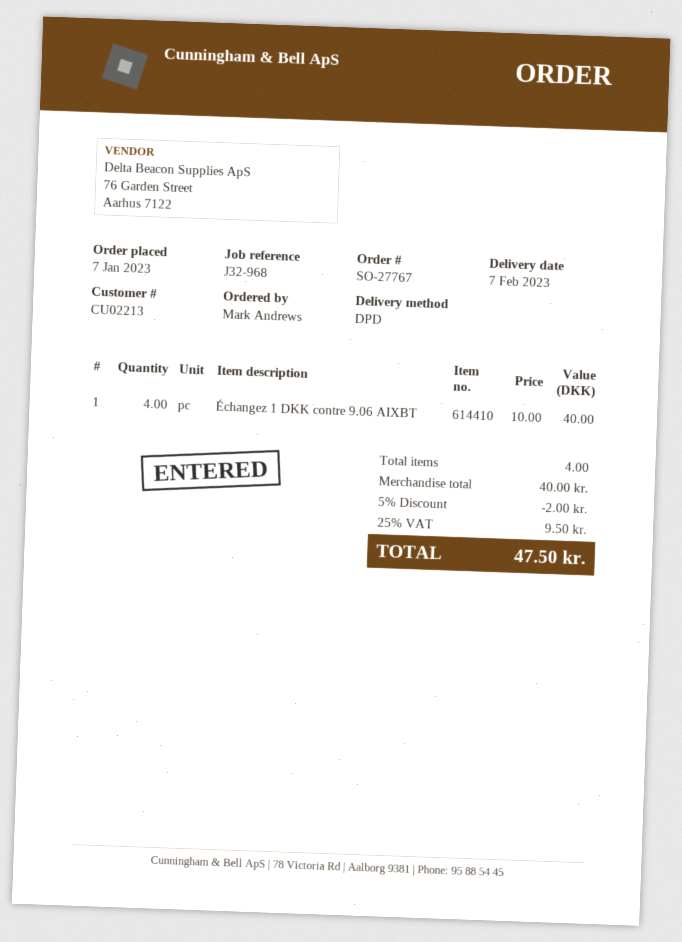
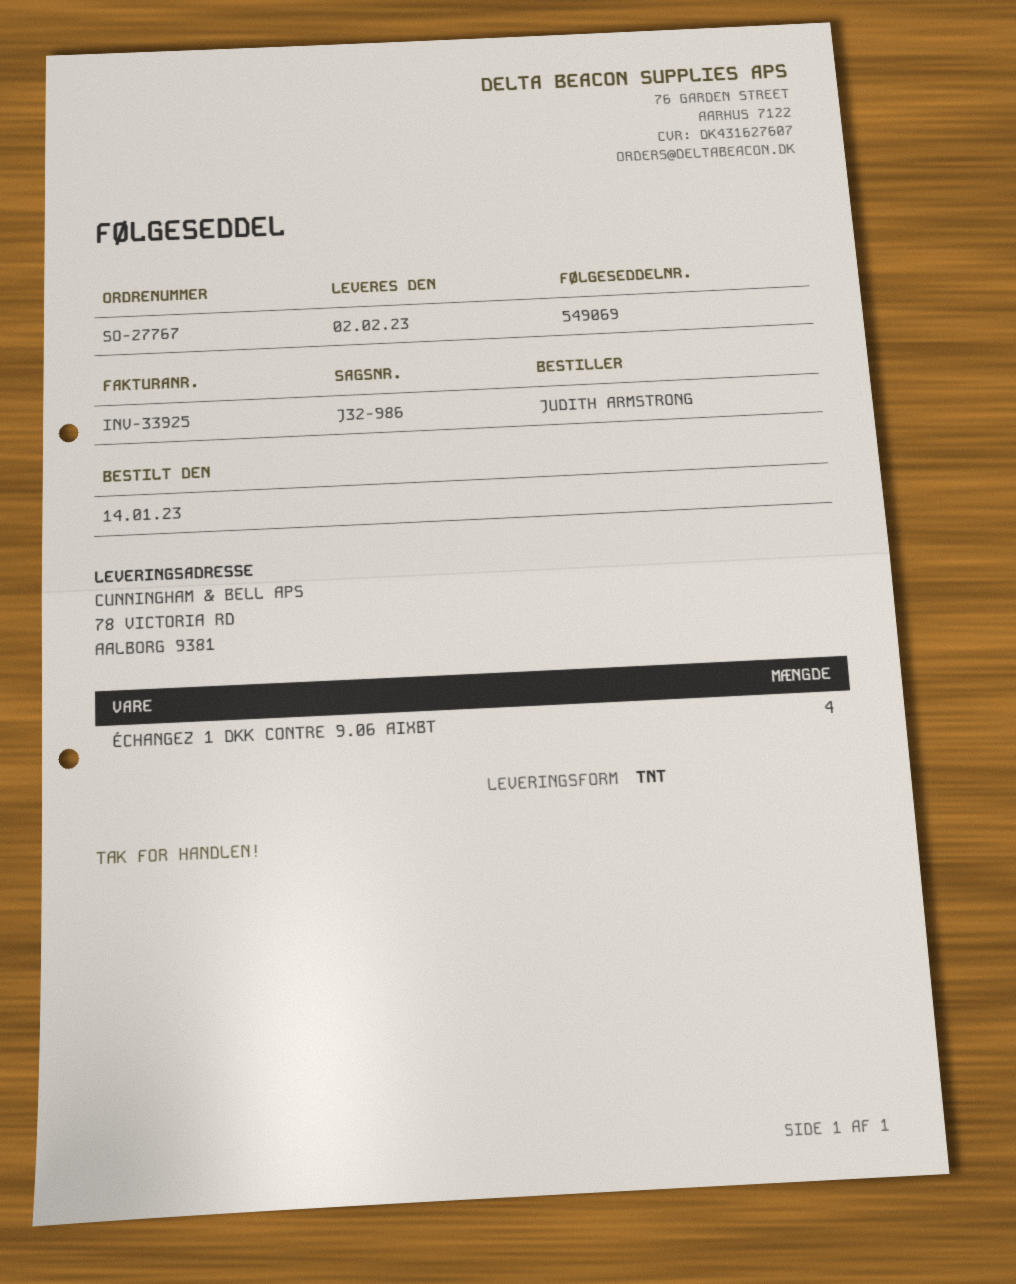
order date: 2023-01-07 -> 2023-01-14
delivery date: 2023-02-07 -> 2023-02-02
reference: J32-968 -> J32-986
ordered by: Mark Andrews -> JUDITH ARMSTRONG
shipping method: DPD -> TNT

